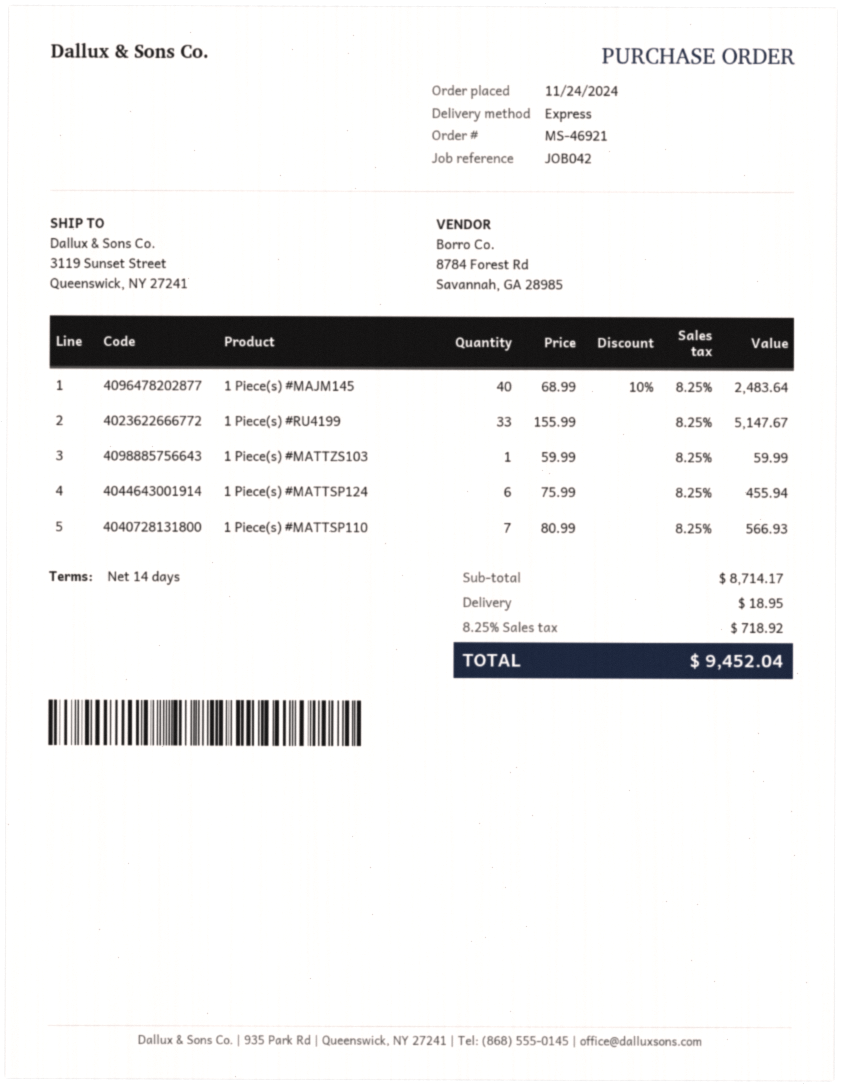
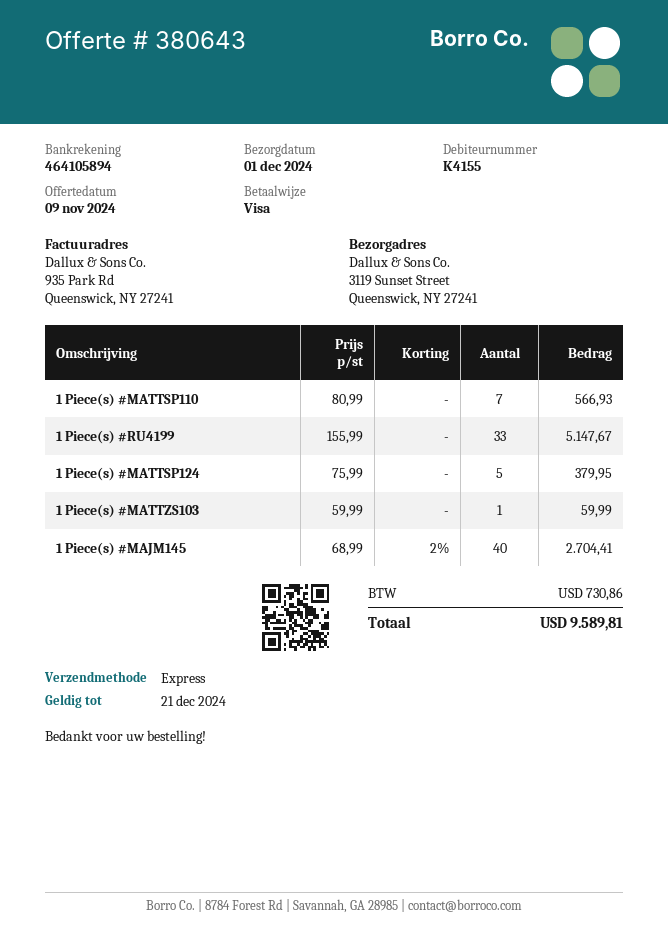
1 Piece(s) #MAJM145: 40 x 68.99 - 10% = 2483.64 -> 40 x 68.99 - 2% = 2704.41
1 Piece(s) #MATTSP124: 6 x 75.99 = 455.94 -> 5 x 75.99 = 379.95
shipping: 18.95 -> none
tax: 718.92 -> 730.86
total: 9452.04 -> 9589.81

